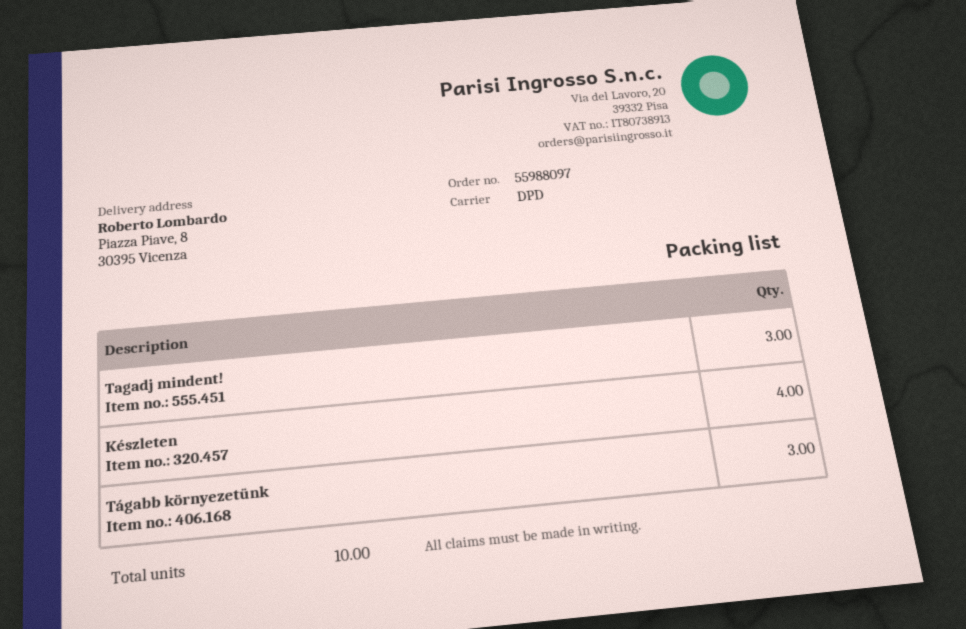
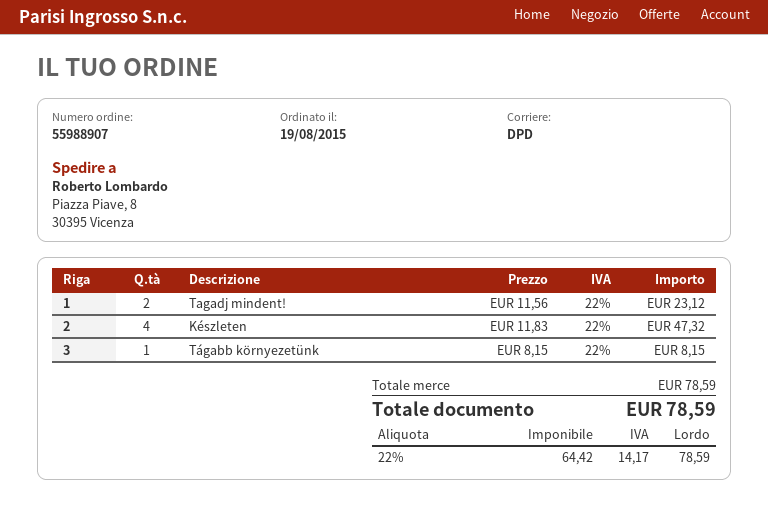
order number: 55988097 -> 55988907
Tagadj mindent!: 3 -> 2
Tágabb környezetünk: 3 -> 1

